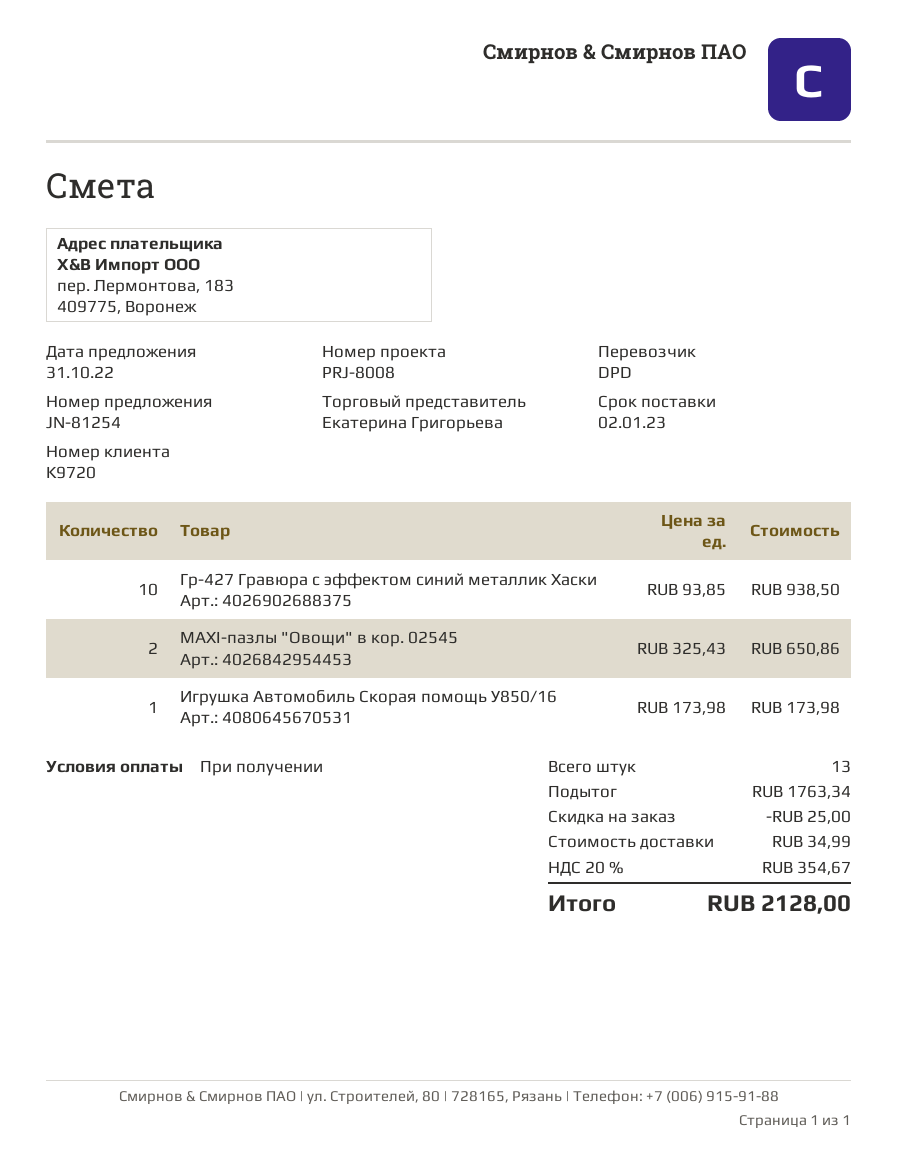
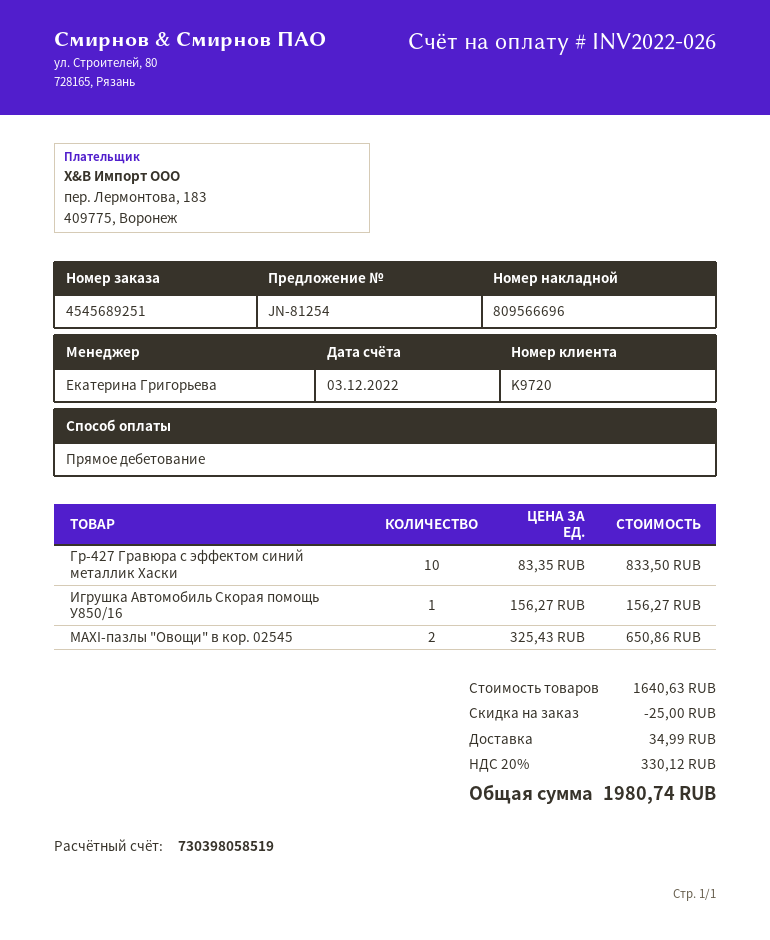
Гр-427 Гравюра с эффектом синий металлик Хаски: 10 x 93.85 = 938.50 -> 10 x 83.35 = 833.50
Игрушка Автомобиль Скорая помощь У850/16: 1 x 173.98 = 173.98 -> 1 x 156.27 = 156.27
subtotal: 1763.34 -> 1640.63
tax: 20% = 354.67 -> 20% = 330.12
total: 2128.00 -> 1980.74

